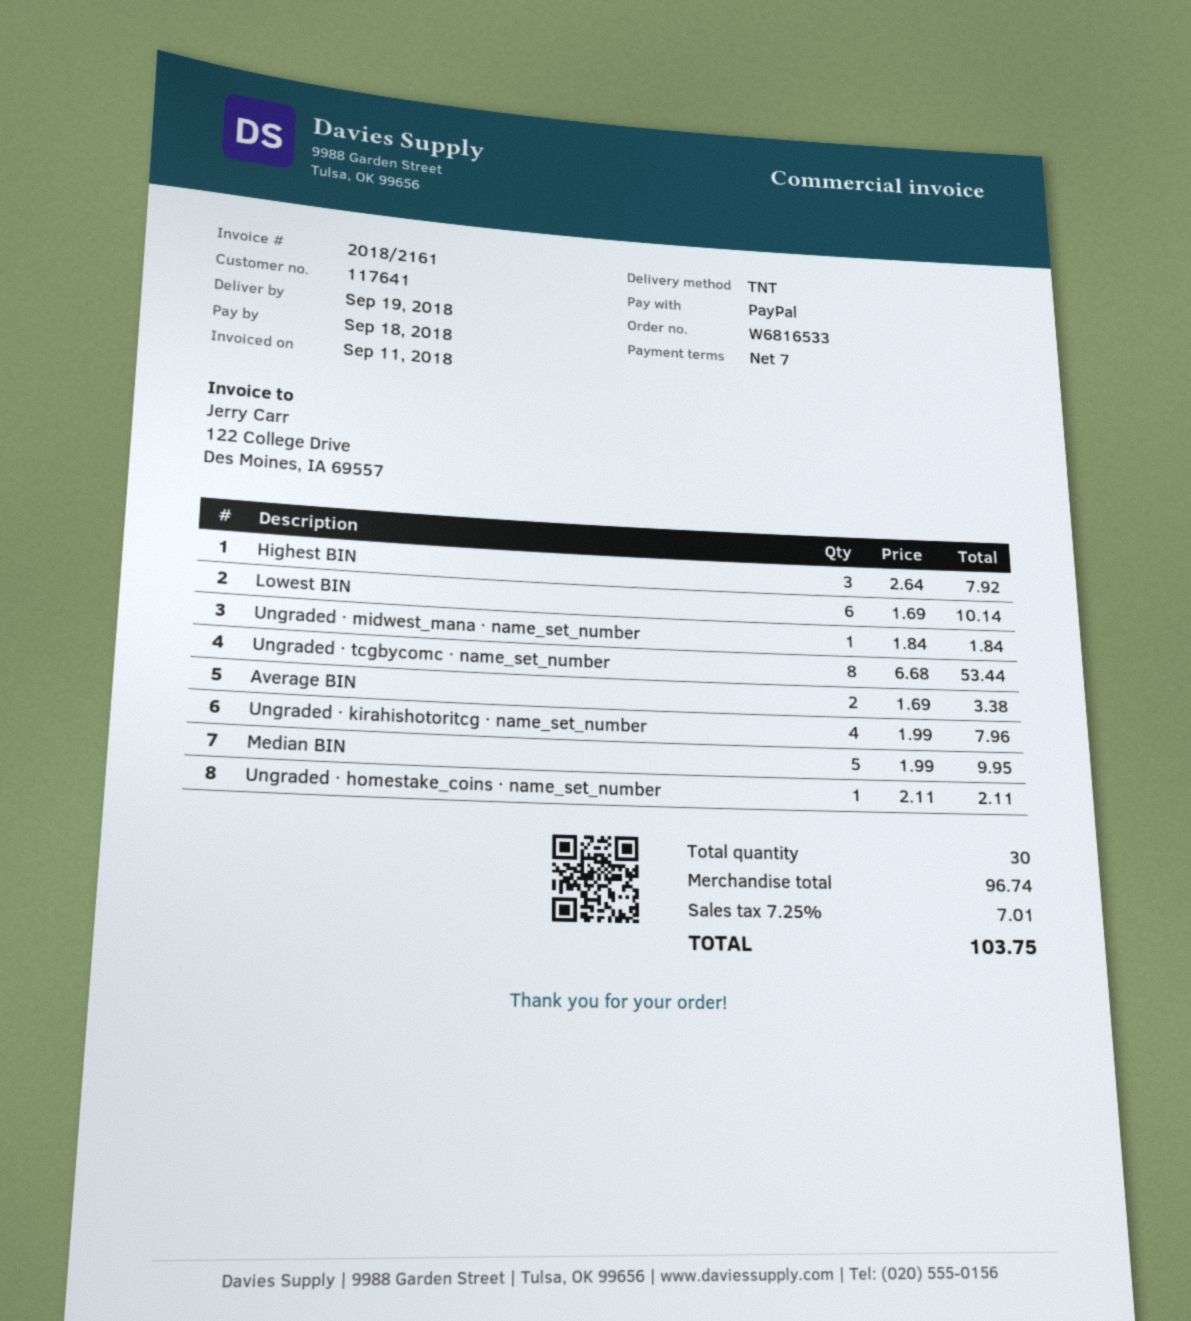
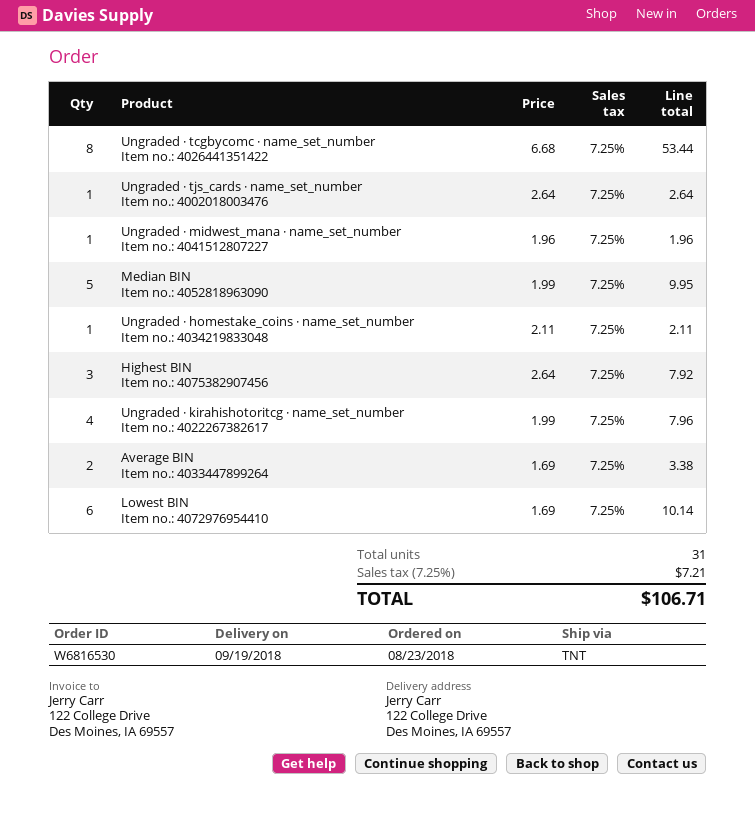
order number: W6816533 -> W6816530
Ungraded · midwest_mana · name_set_number: 1 x 1.84 = 1.84 -> 1 x 1.96 = 1.96
Ungraded · tjs_cards · name_set_number: none -> 1 x 2.64 = 2.64
total quantity: 30 -> 31
tax: 7.25% = 7.01 -> 7.25% = 7.21
total: 103.75 -> 106.71

